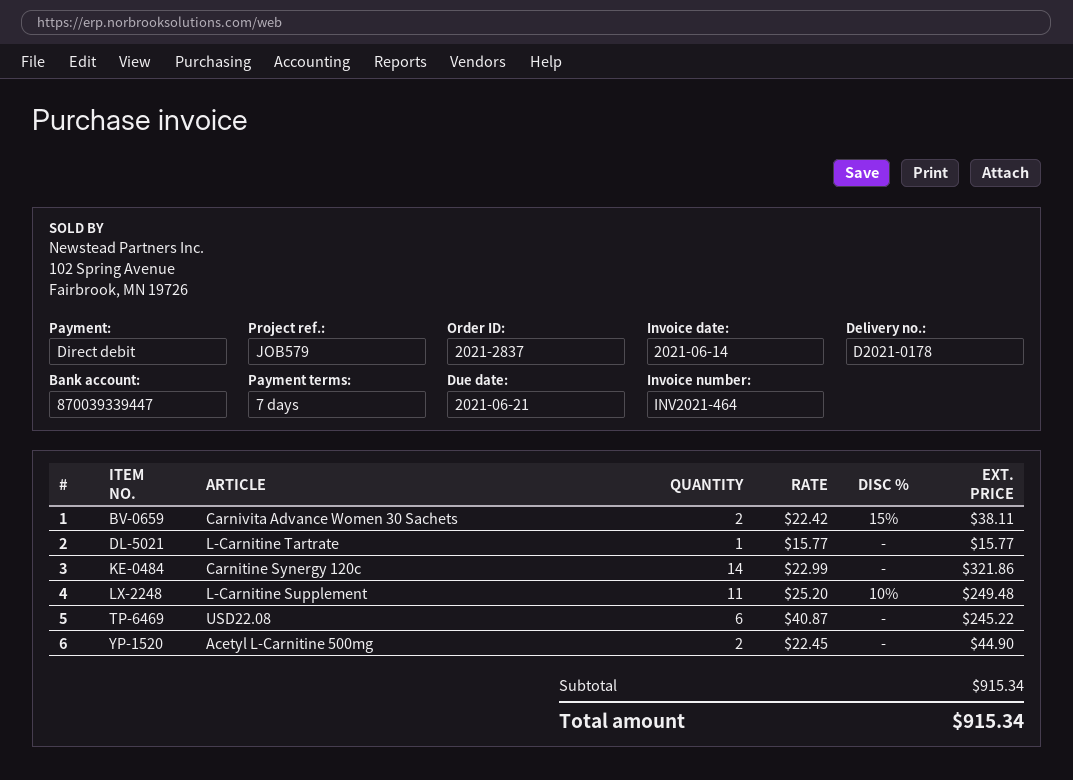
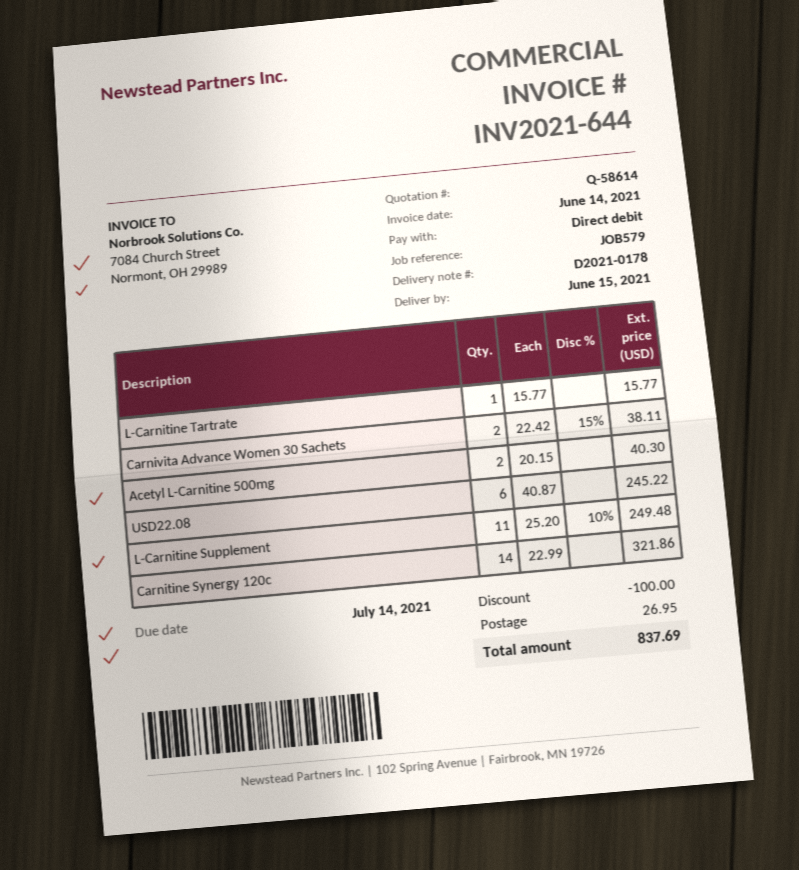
invoice number: INV2021-464 -> INV2021-644
due date: 2021-06-21 -> 2021-07-14
Acetyl L-Carnitine 500mg: 2 x 22.45 = 44.90 -> 2 x 20.15 = 40.30
discount: none -> 100.00
shipping: none -> 26.95
total: 915.34 -> 837.69

